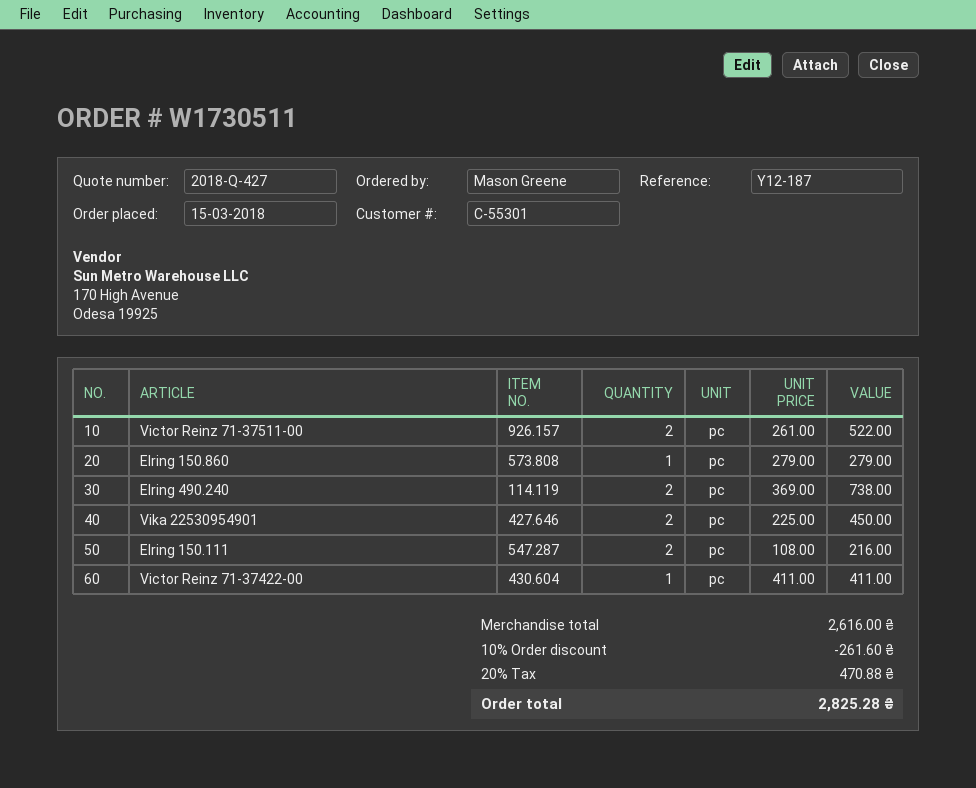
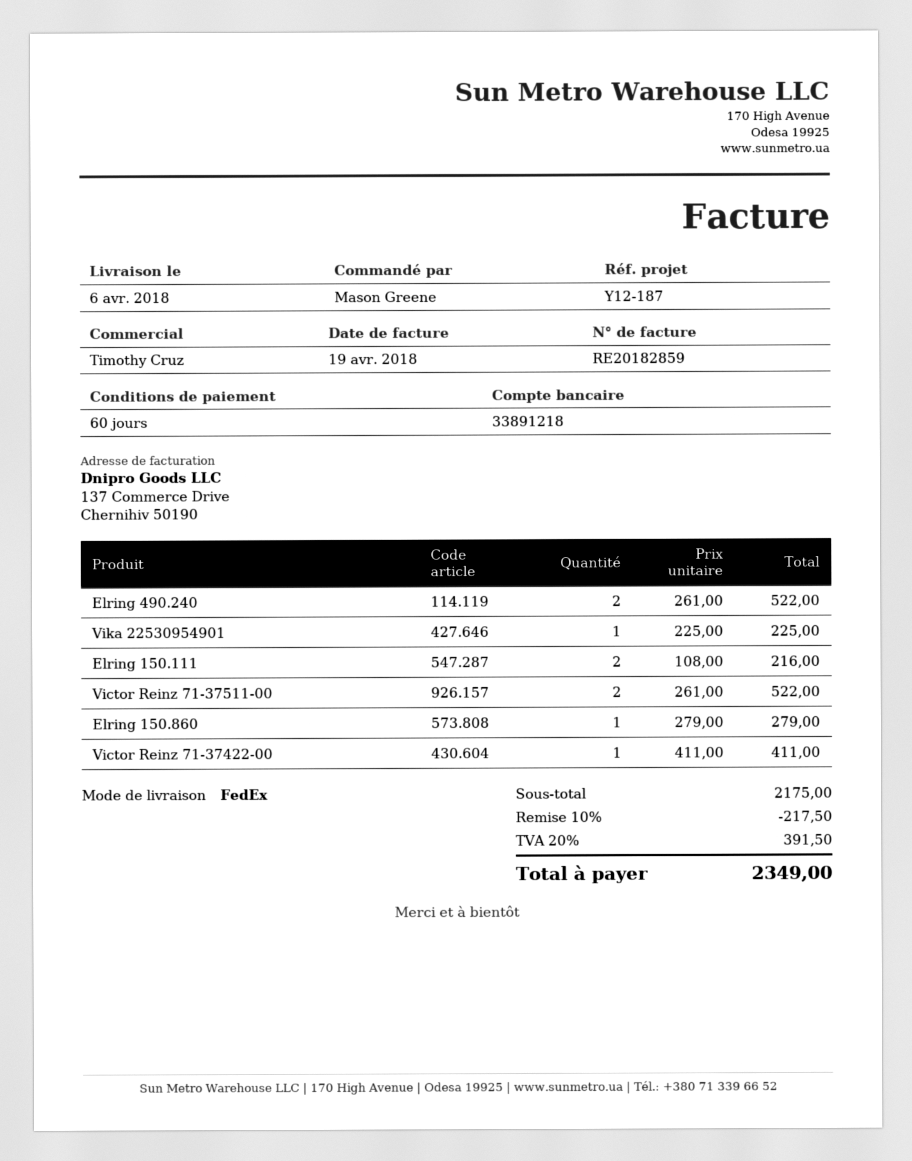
Elring 490.240: 2 x 369.00 = 738.00 -> 2 x 261.00 = 522.00
Vika 22530954901: 2 x 225.00 = 450.00 -> 1 x 225.00 = 225.00
subtotal: 2616.00 -> 2175.00
discount: 10% = 261.60 -> 10% = 217.50
tax: 20% = 470.88 -> 20% = 391.50
total: 2825.28 -> 2349.00

